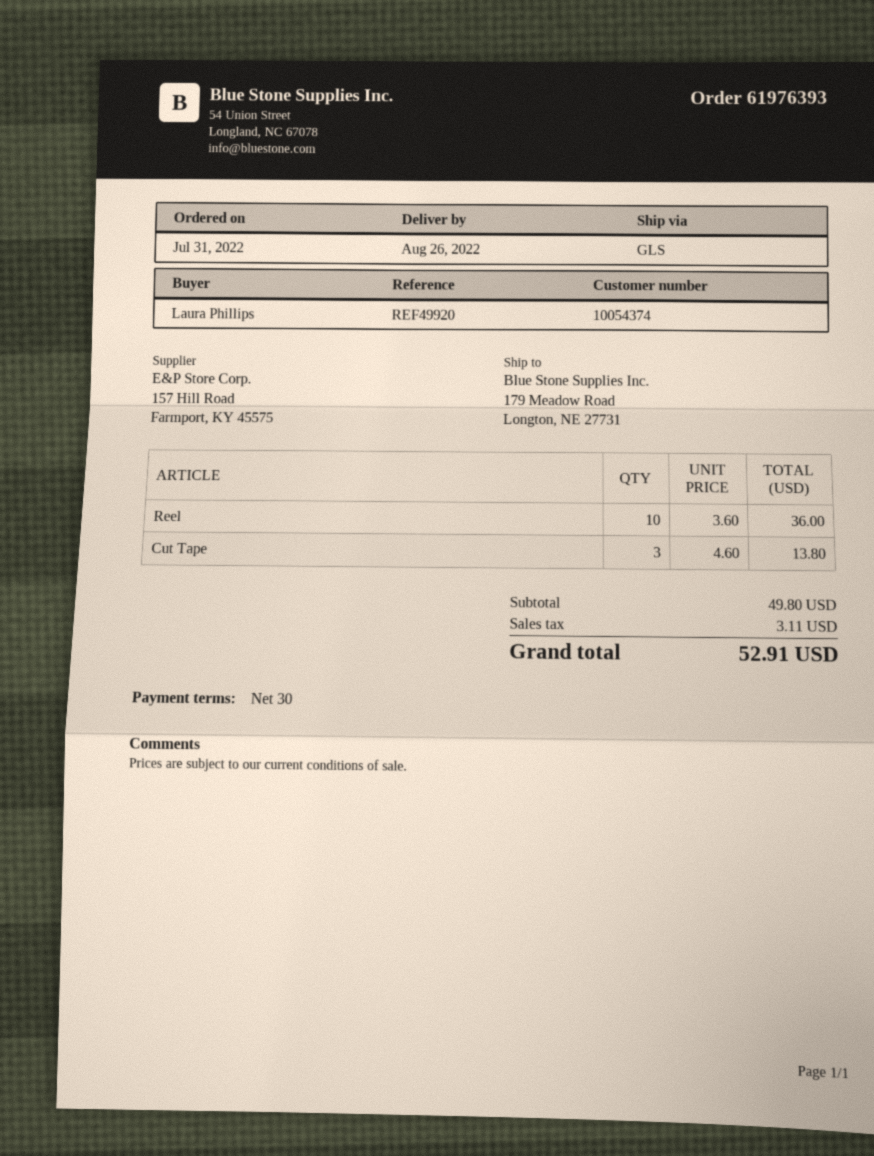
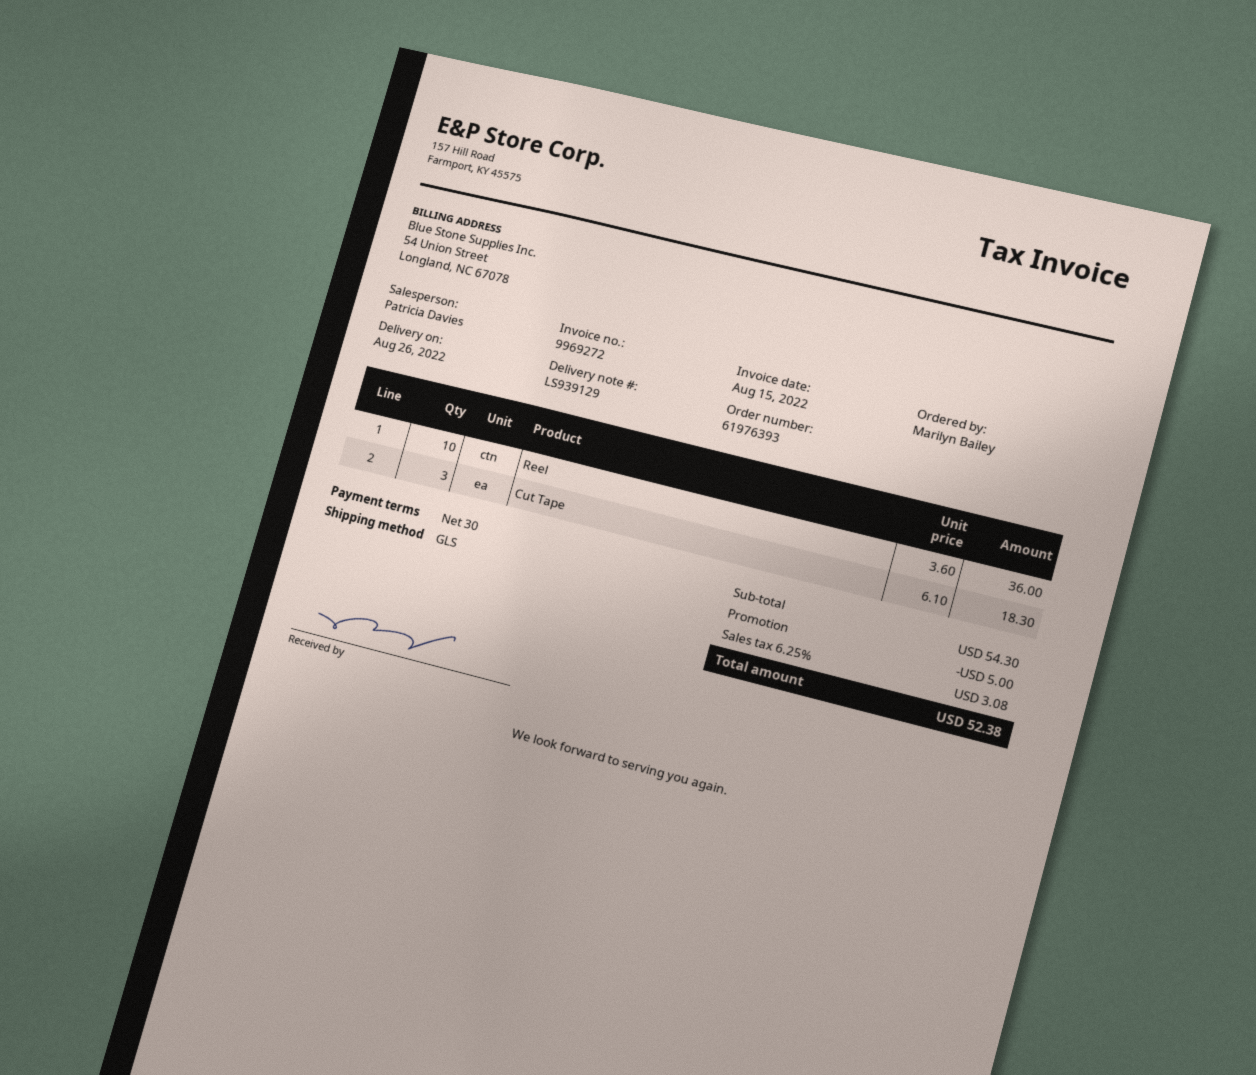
ordered by: Laura Phillips -> Marilyn Bailey
Cut Tape: 3 x 4.60 = 13.80 -> 3 x 6.10 = 18.30
subtotal: 49.80 -> 54.30
discount: none -> 5.00
tax: 3.11 -> 3.08
total: 52.91 -> 52.38

